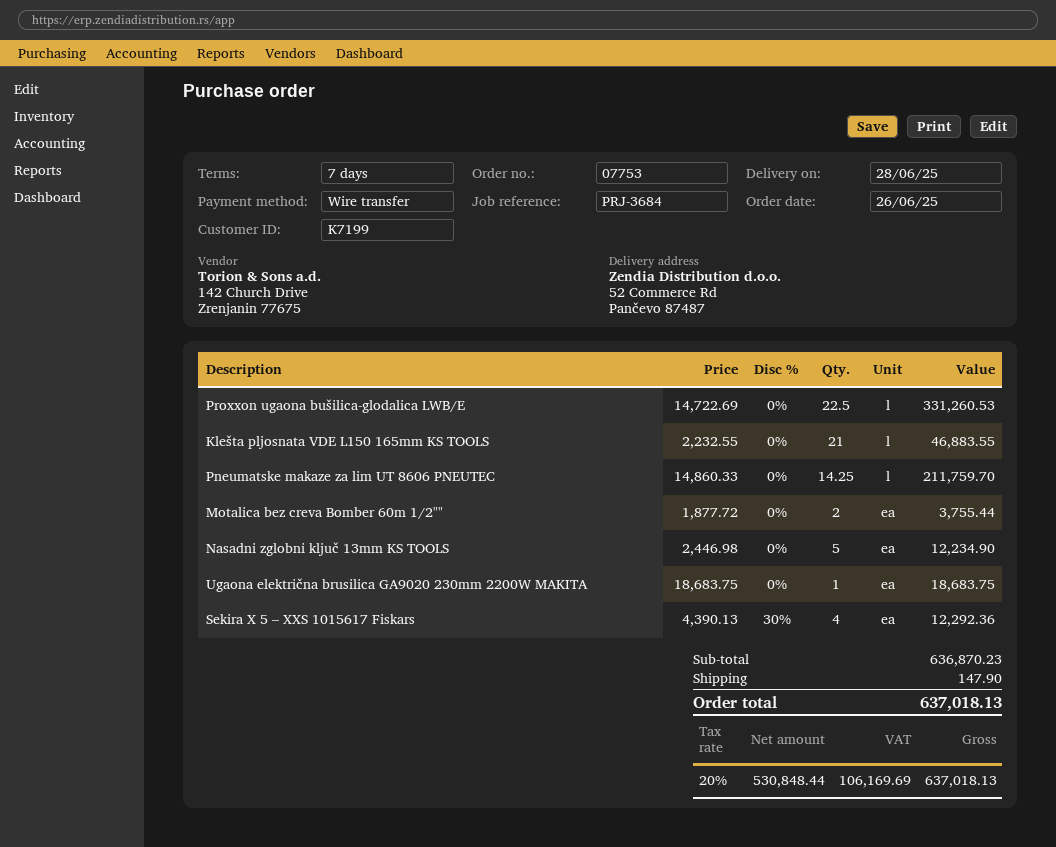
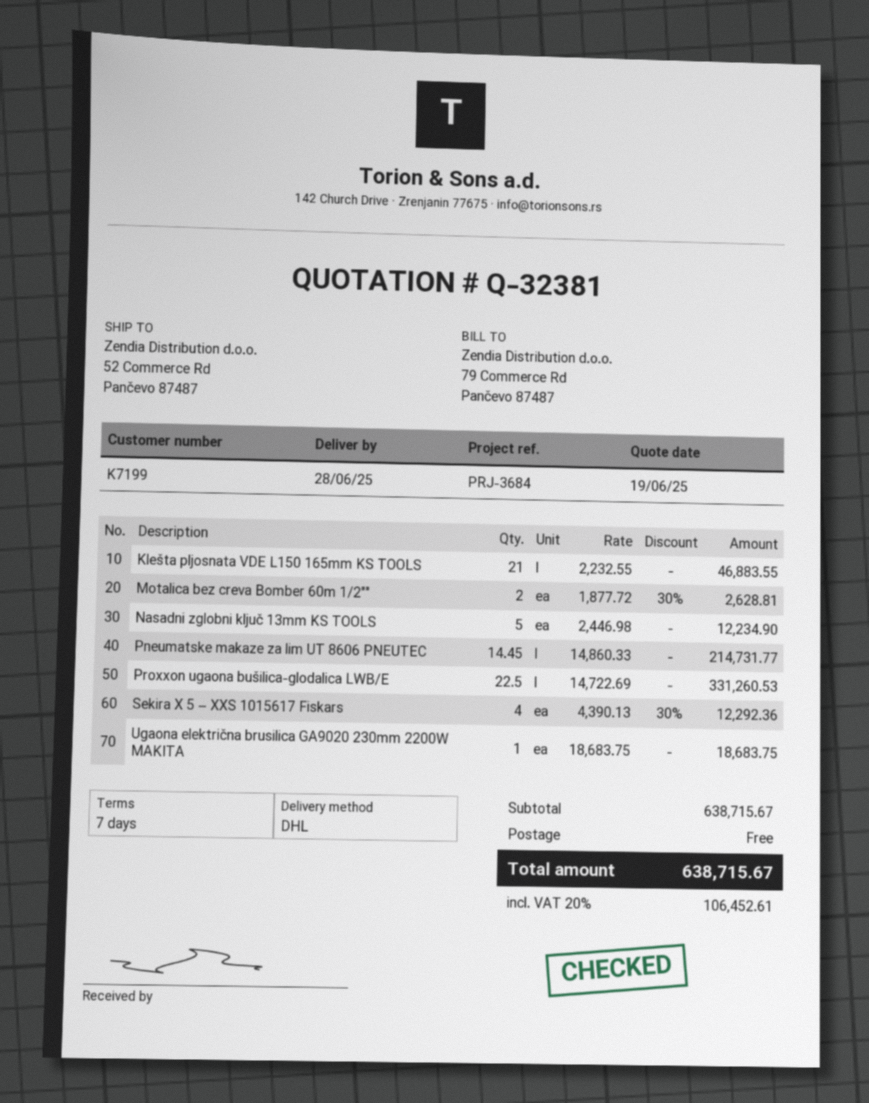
Pneumatske makaze za lim UT 8606 PNEUTEC: 14.25 x 14860.33 = 211759.70 -> 14.45 x 14860.33 = 214731.77
Motalica bez creva Bomber 60m 1/2"": 2 x 1877.72 = 3755.44 -> 2 x 1877.72 - 30% = 2628.81
subtotal: 636870.23 -> 638715.67
shipping: 147.90 -> 0.00
tax: 20% = 106169.69 -> 20% = 106452.61
total: 637018.13 -> 638715.67

